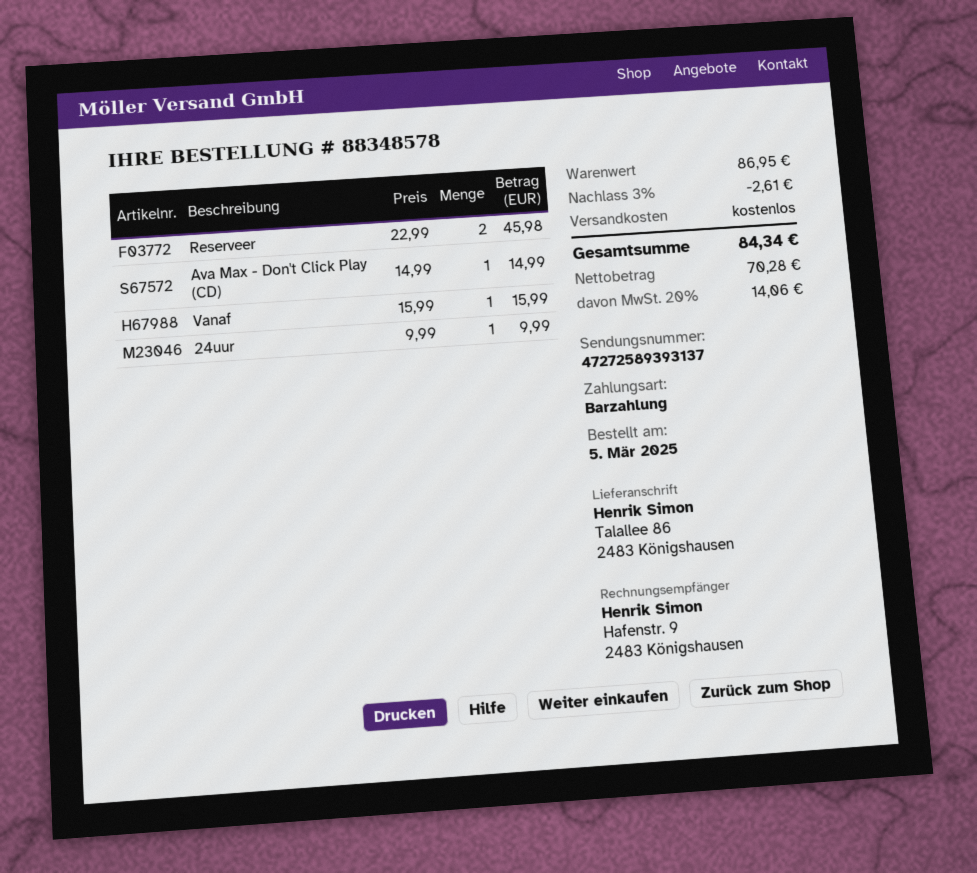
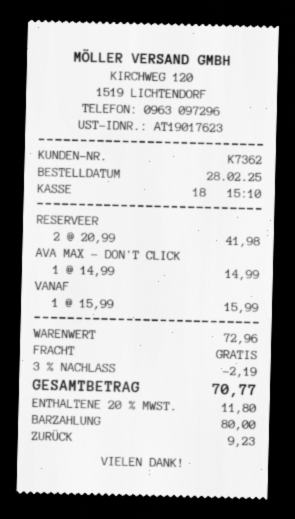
order date: 2025-03-05 -> 2025-02-28
Reserveer: 2 x 22.99 = 45.98 -> 2 x 20.99 = 41.98
24uur: 1 x 9.99 = 9.99 -> none
subtotal: 86.95 -> 72.96
discount: 3% = 2.61 -> 3% = 2.19
tax: 20% = 14.06 -> 20% = 11.80
total: 84.34 -> 70.77

